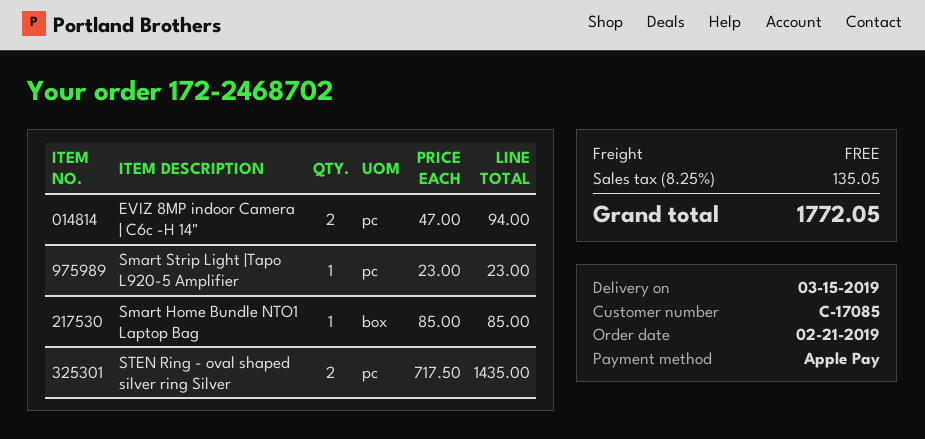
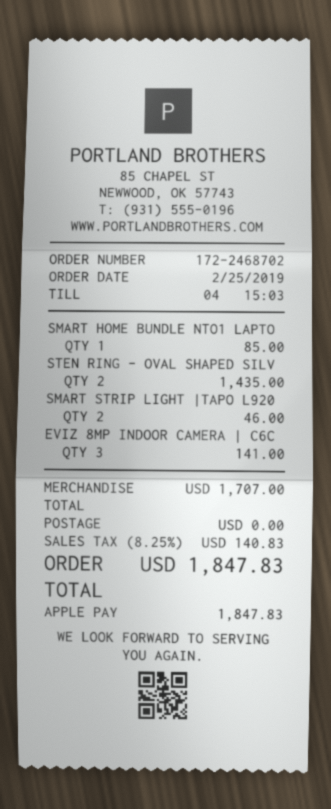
order date: 2019-02-21 -> 2019-02-25
EVIZ 8MP indoor Camera | C6c -H 14": 2 for 94.00 -> 3 for 141.00
Smart Strip Light |Tapo L920-5 Amplifier: 1 for 23.00 -> 2 for 46.00
tax: 8.25% = 135.05 -> 8.25% = 140.83
total: 1772.05 -> 1847.83

